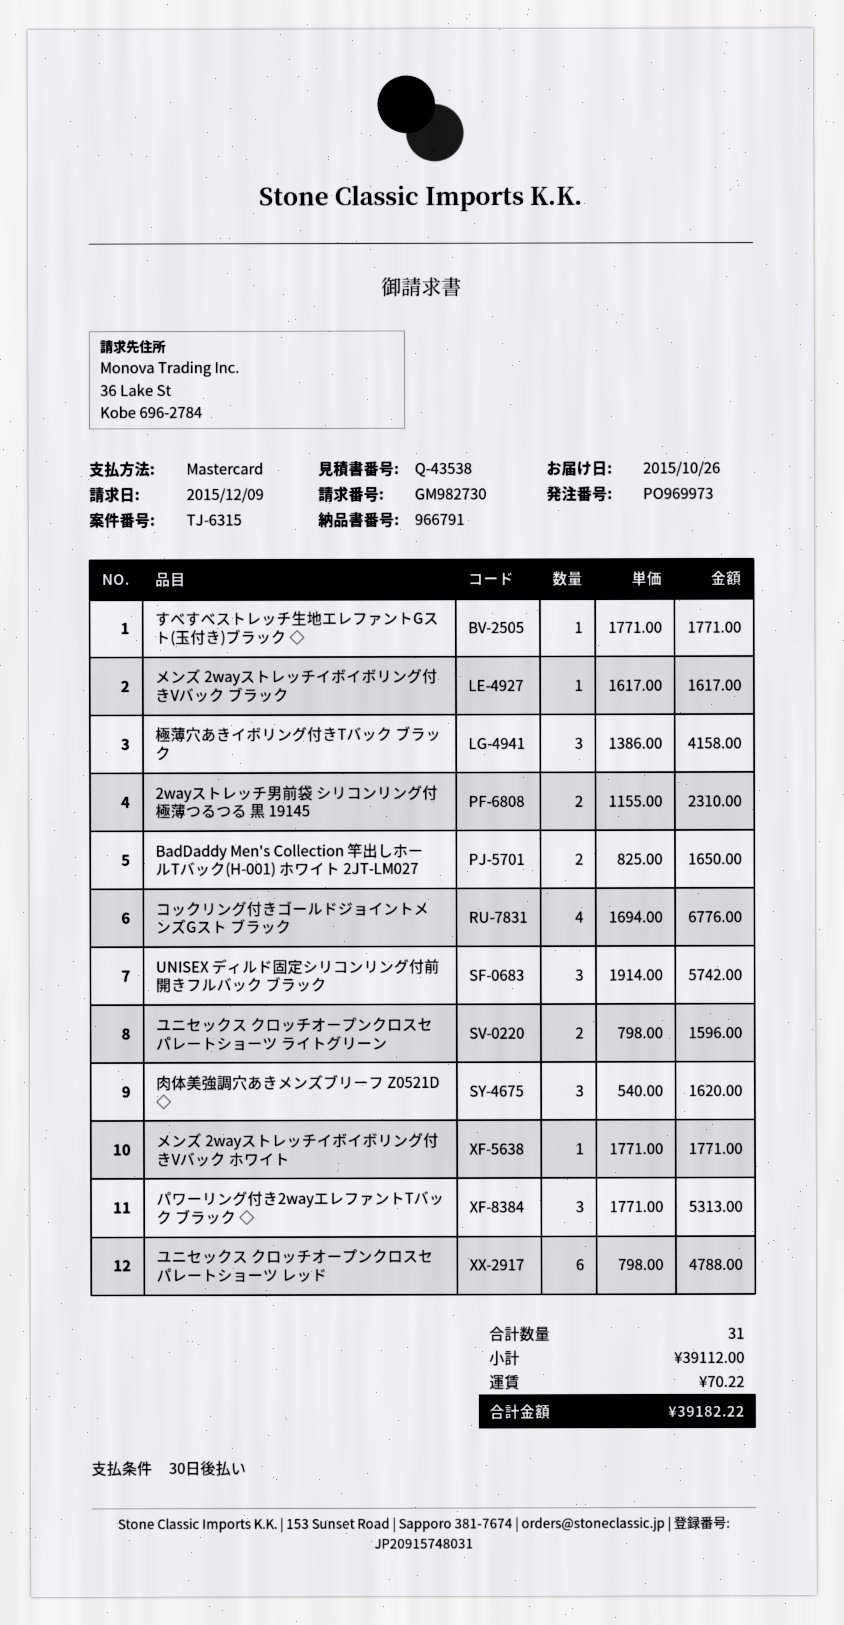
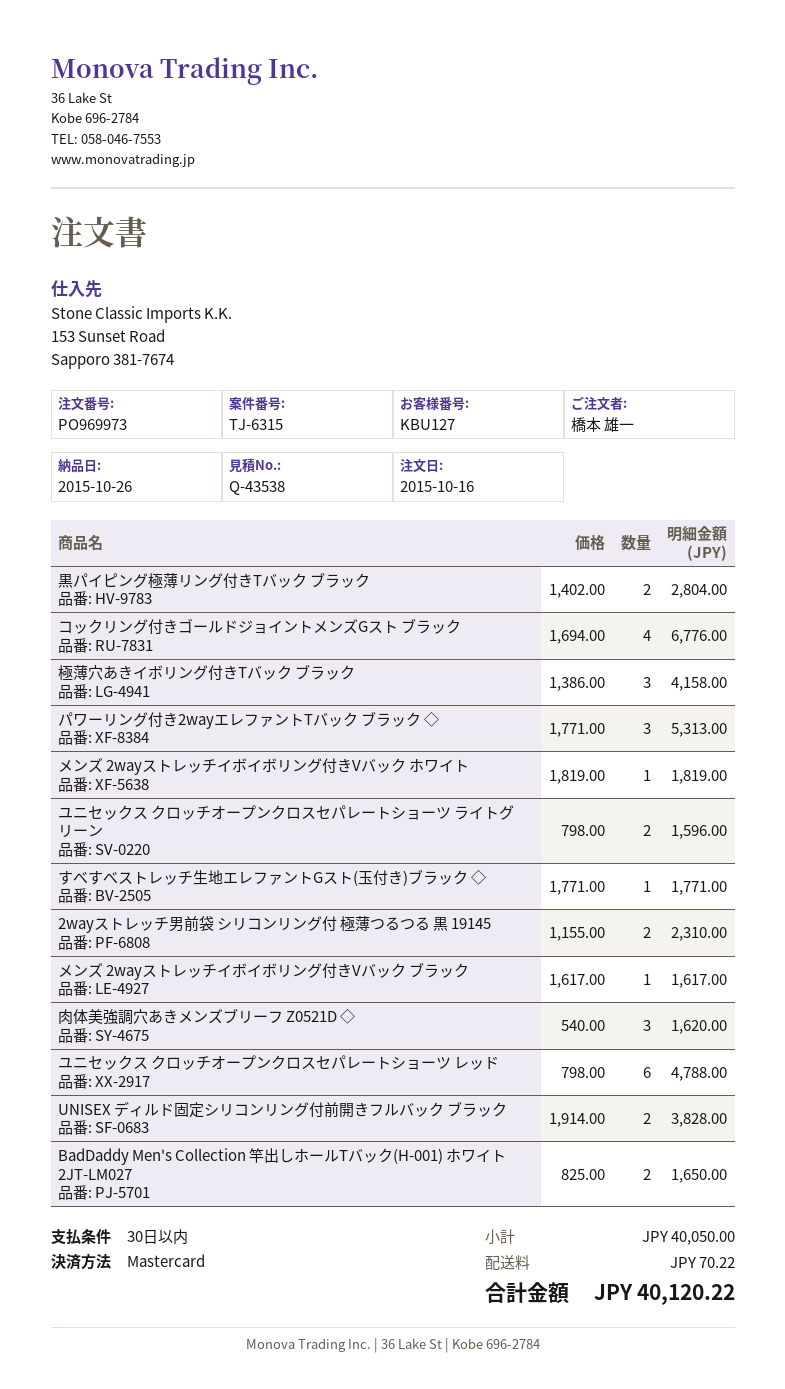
UNISEX ディルド固定シリコンリング付前開きフルバック ブラック: 3 x 1914.00 = 5742.00 -> 2 x 1914.00 = 3828.00
メンズ 2wayストレッチイボイボリング付きVバック ホワイト: 1 x 1771.00 = 1771.00 -> 1 x 1819.00 = 1819.00
黒パイピング極薄リング付きTバック ブラック: none -> 2 x 1402.00 = 2804.00
subtotal: 39112.00 -> 40050.00
total: 39182.22 -> 40120.22

